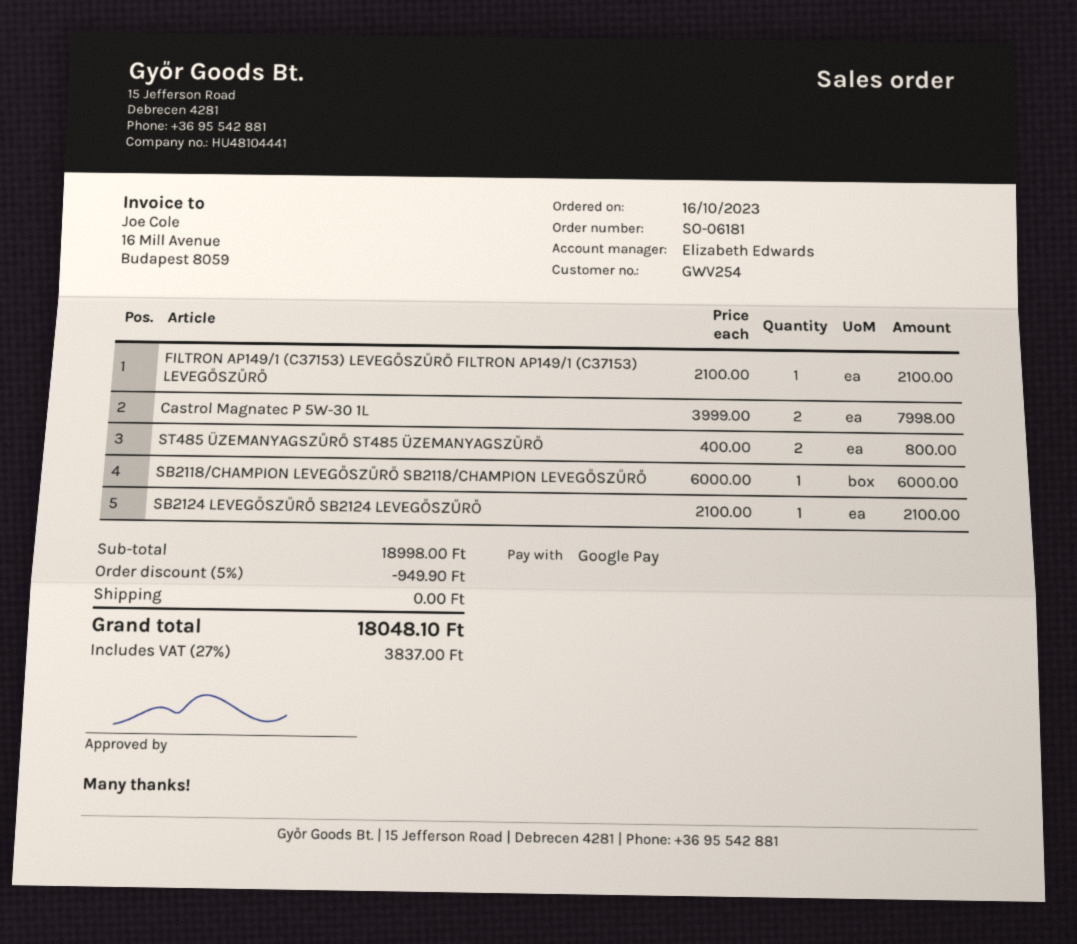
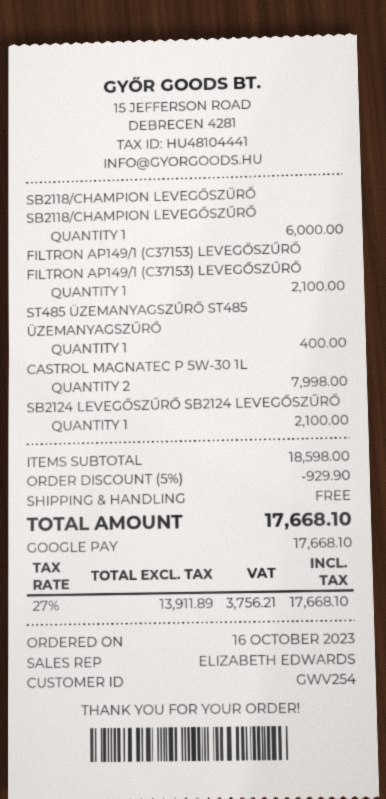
ST485 ÜZEMANYAGSZŰRŐ ST485 ÜZEMANYAGSZŰRŐ: 2 for 800.00 -> 1 for 400.00
subtotal: 18998.00 -> 18598.00
discount: 5% = 949.90 -> 5% = 929.90
tax: 27% = 3837.00 -> 27% = 3756.21
total: 18048.10 -> 17668.10

